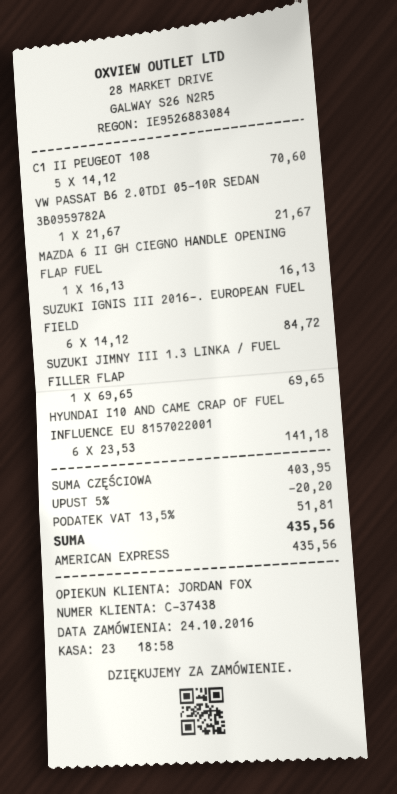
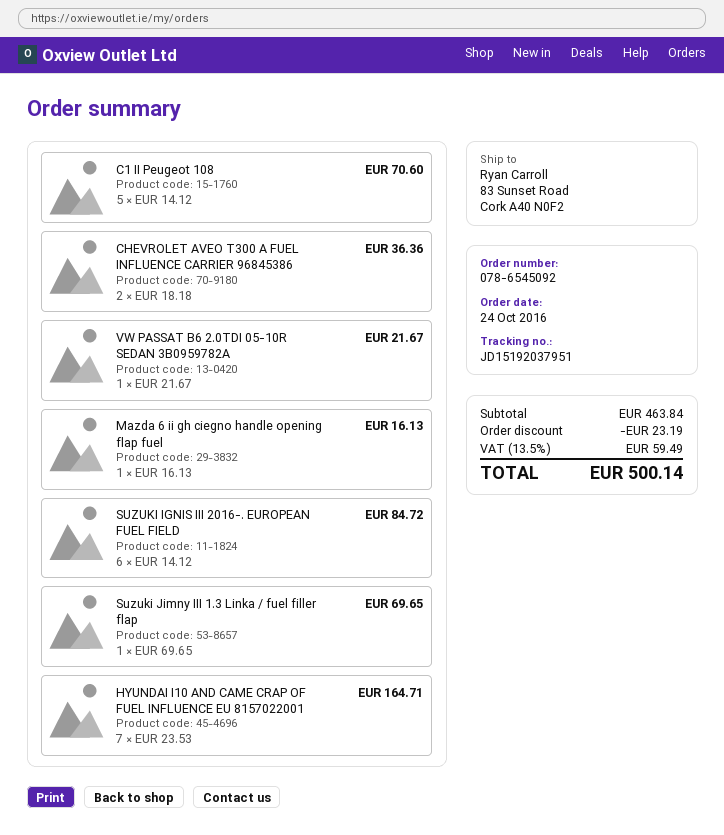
HYUNDAI I10 AND CAME CRAP OF FUEL INFLUENCE EU 8157022001: 6 x 23.53 = 141.18 -> 7 x 23.53 = 164.71
CHEVROLET AVEO T300 A FUEL INFLUENCE CARRIER 96845386: none -> 2 x 18.18 = 36.36
subtotal: 403.95 -> 463.84
discount: 20.20 -> 23.19
tax: 13.5% = 51.81 -> 13.5% = 59.49
total: 435.56 -> 500.14

